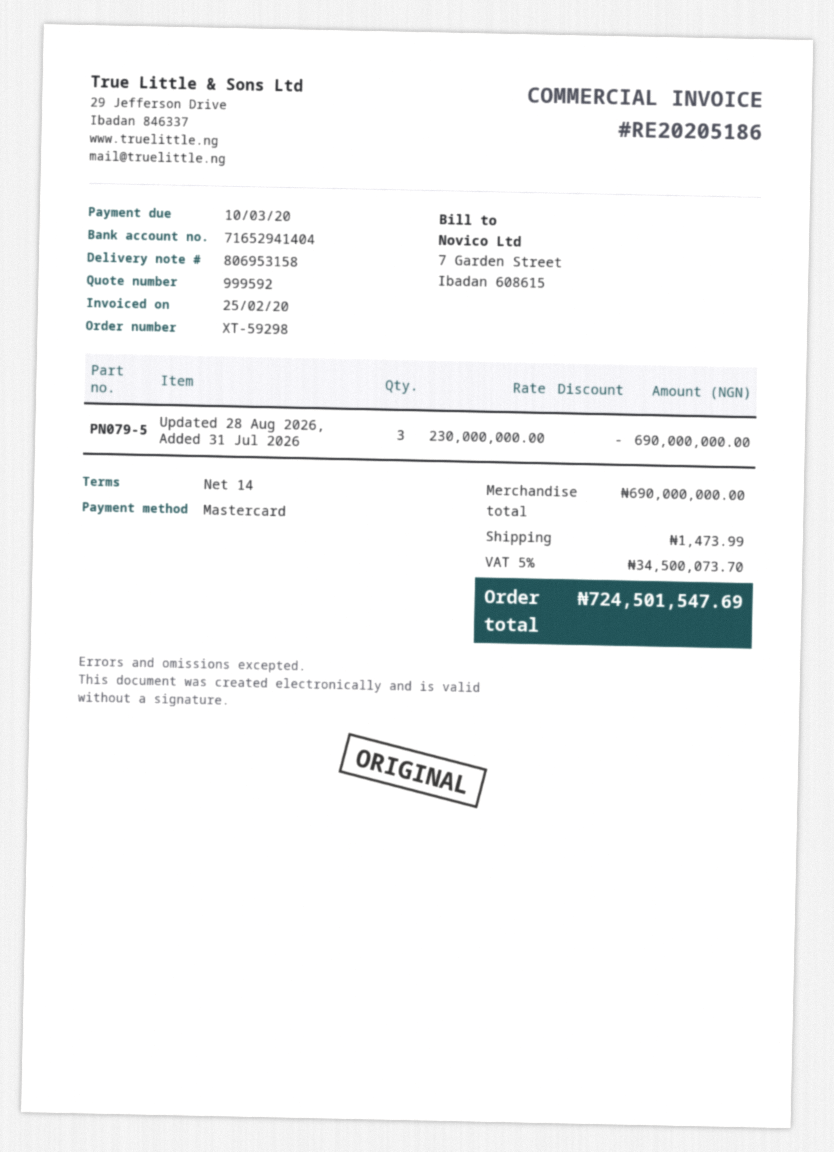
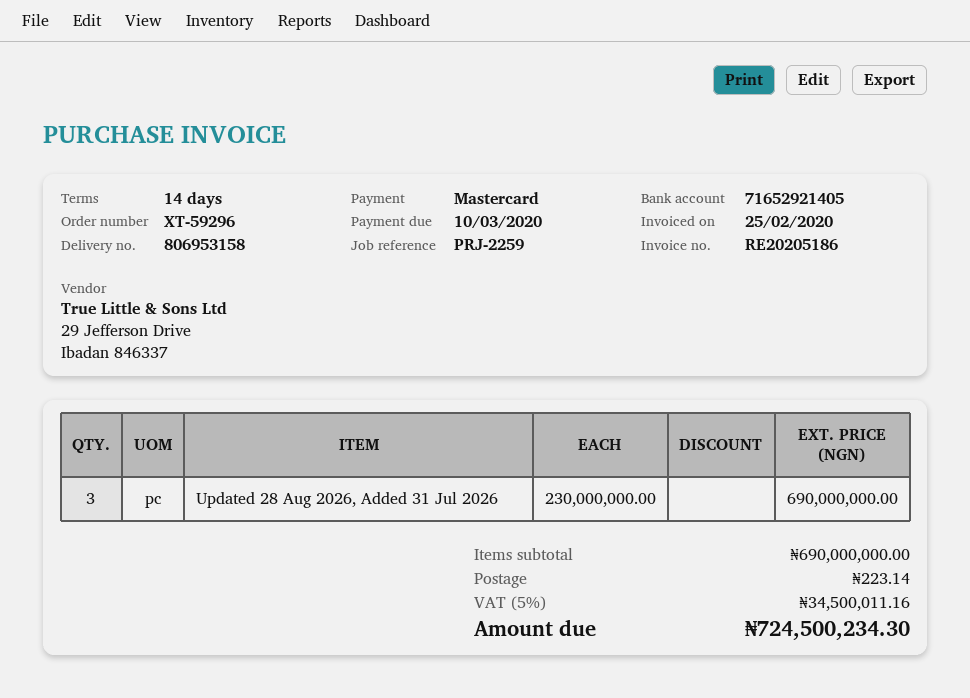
order number: XT-59298 -> XT-59296
bank account: 71652941404 -> 71652921405
shipping: 1473.99 -> 223.14
tax: 5% = 34500073.70 -> 5% = 34500011.16
total: 724501547.69 -> 724500234.30

